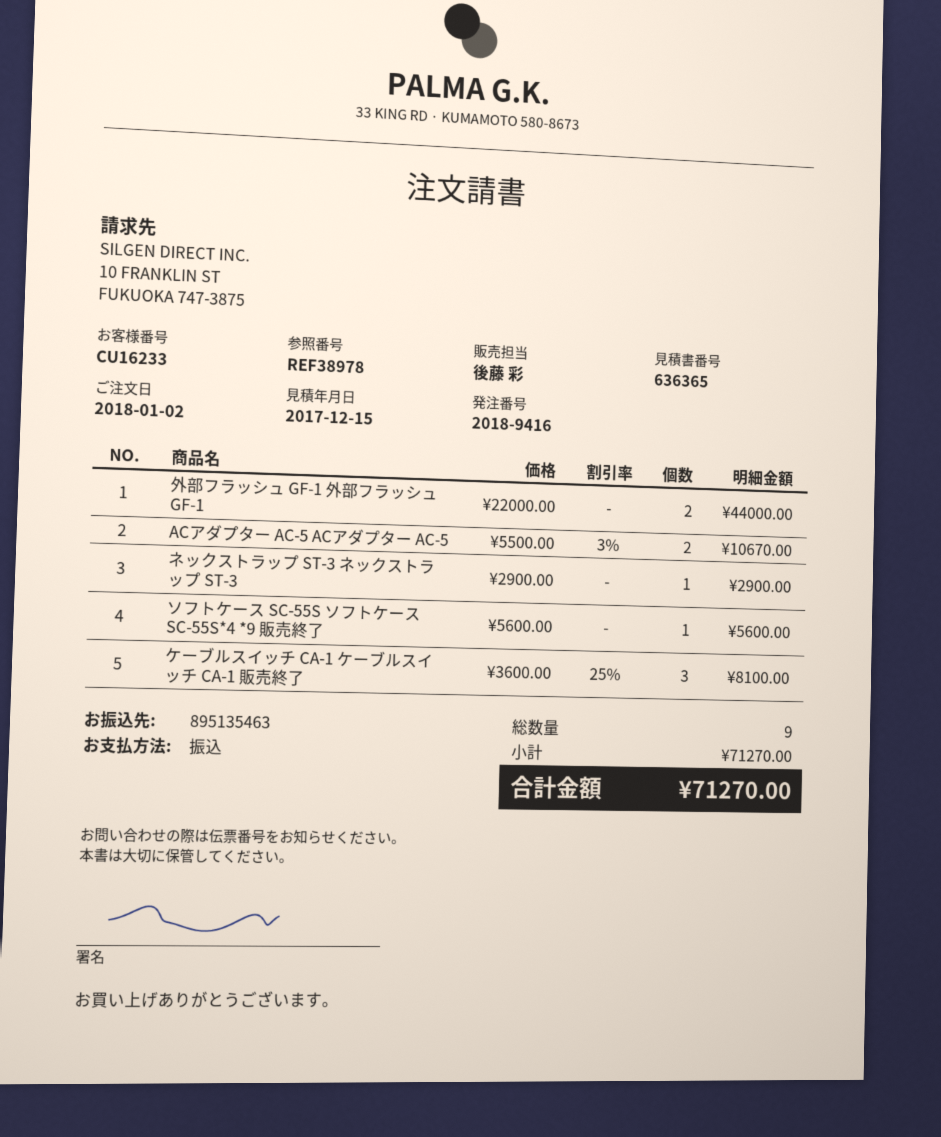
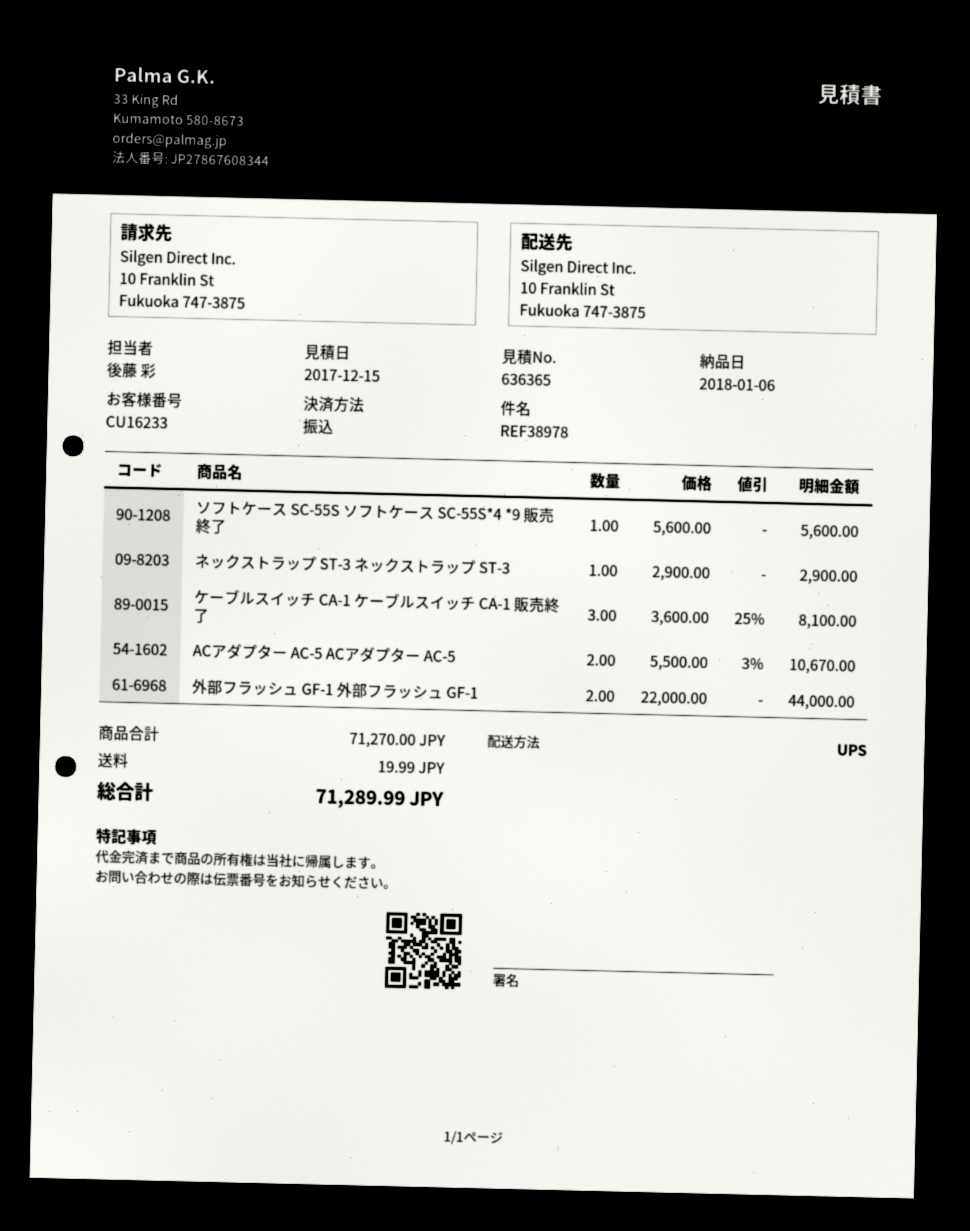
shipping: none -> 19.99
total: 71270.00 -> 71289.99

